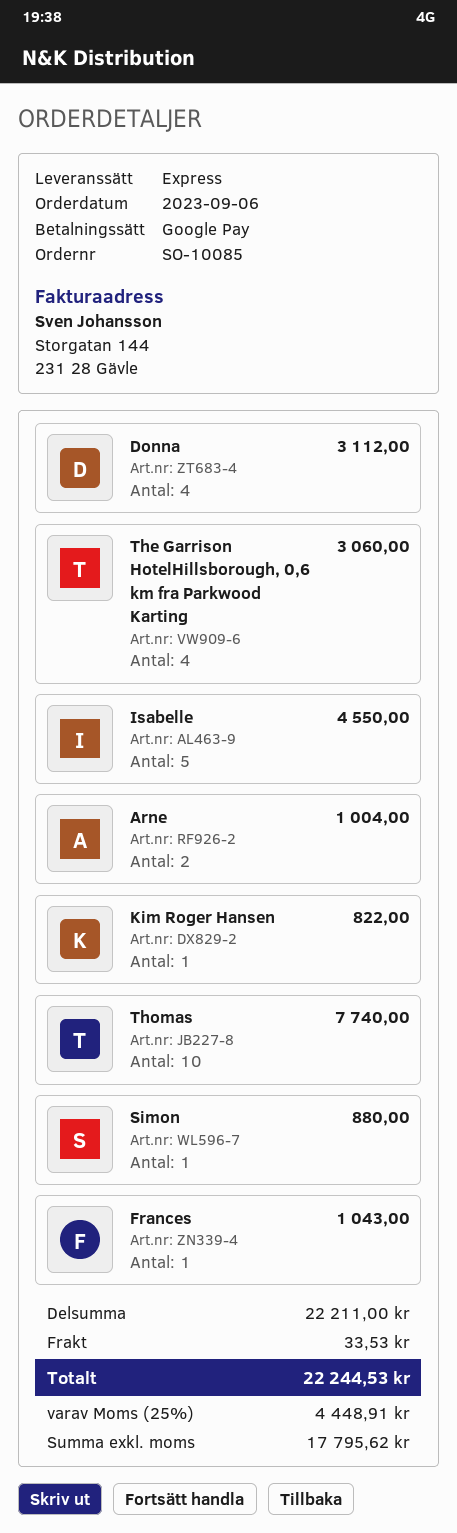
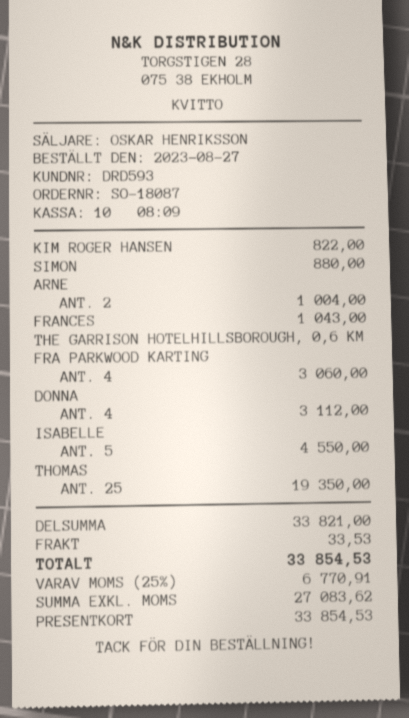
order number: SO-10085 -> SO-18087
order date: 2023-09-06 -> 2023-08-27
payment method: Google Pay -> gift card
Thomas: 10 for 7740.00 -> 25 for 19350.00
subtotal: 22211.00 -> 33821.00
net: 17795.62 -> 27083.62
tax: 25% = 4448.91 -> 25% = 6770.91
total: 22244.53 -> 33854.53

